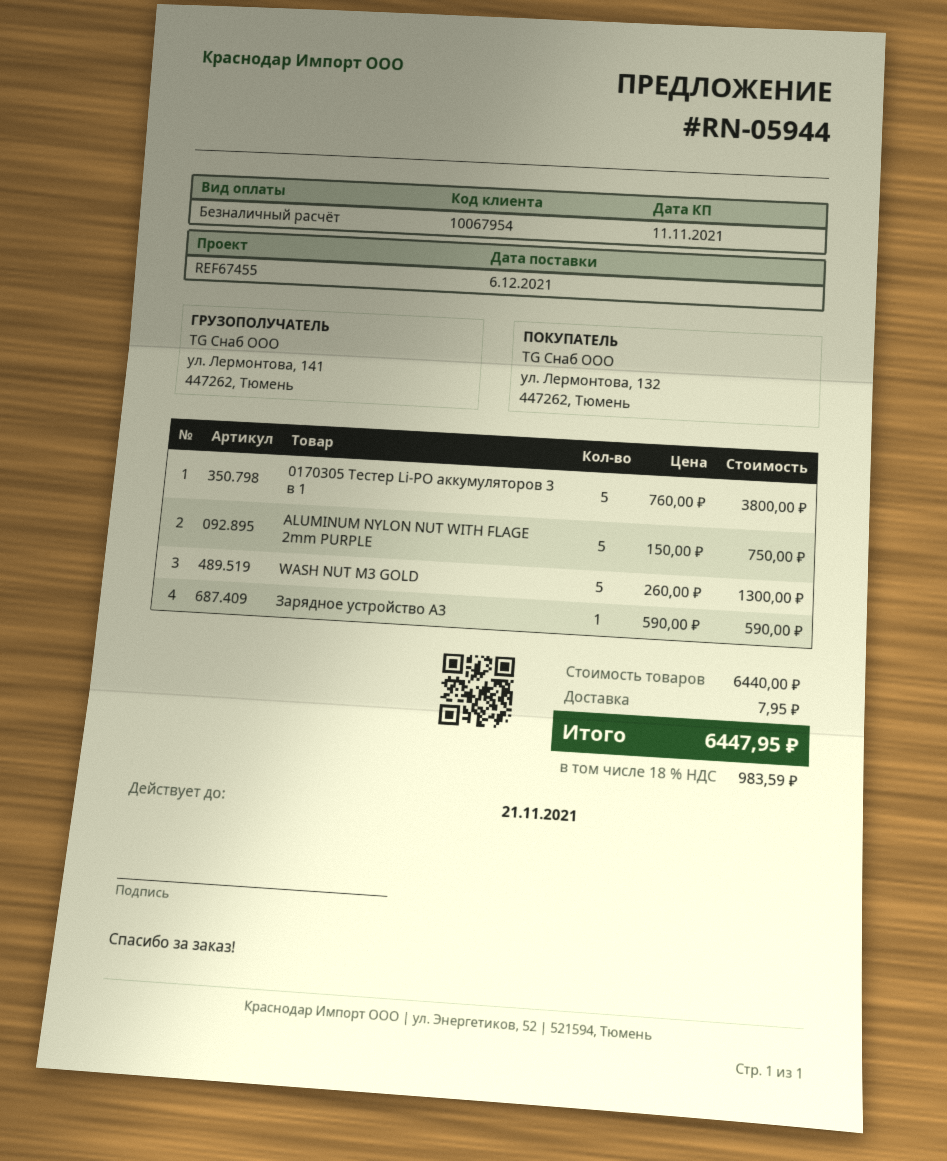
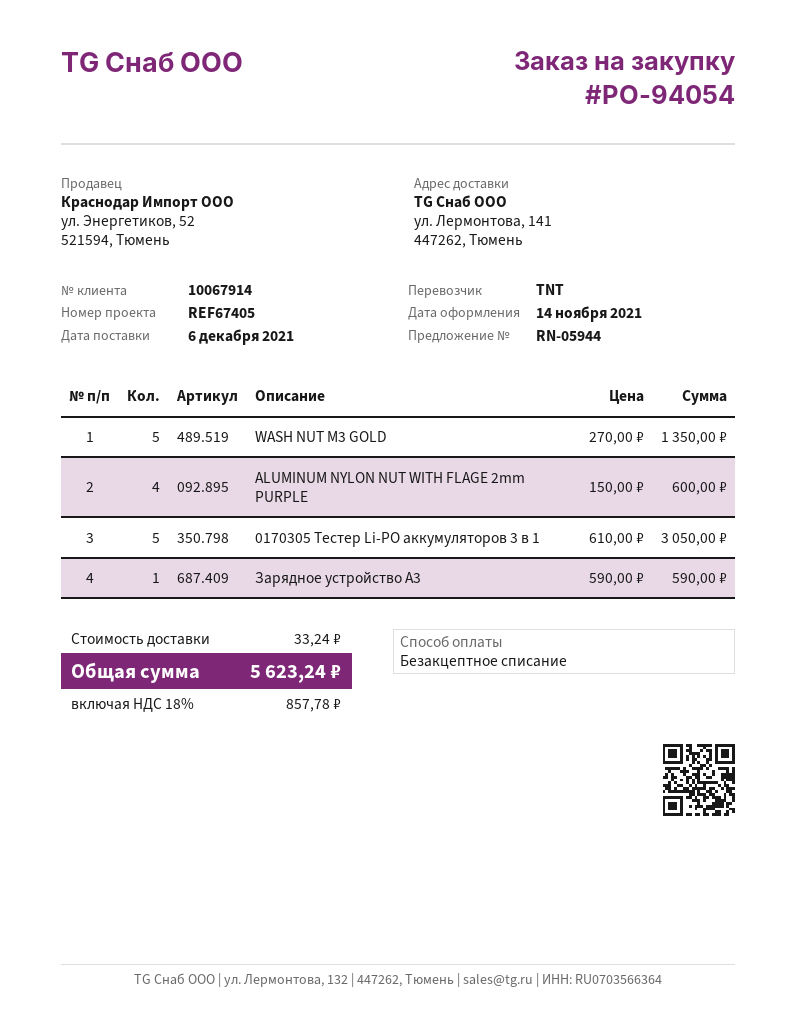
customer number: 10067954 -> 10067914
reference: REF67455 -> REF67405
payment method: bank transfer -> direct debit
0170305 Тестер Li-PO аккумуляторов 3 в 1: 5 x 760.00 = 3800.00 -> 5 x 610.00 = 3050.00
ALUMINUM NYLON NUT WITH FLAGE 2mm PURPLE: 5 x 150.00 = 750.00 -> 4 x 150.00 = 600.00
WASH NUT M3 GOLD: 5 x 260.00 = 1300.00 -> 5 x 270.00 = 1350.00
shipping: 7.95 -> 33.24
tax: 18% = 983.59 -> 18% = 857.78
total: 6447.95 -> 5623.24

